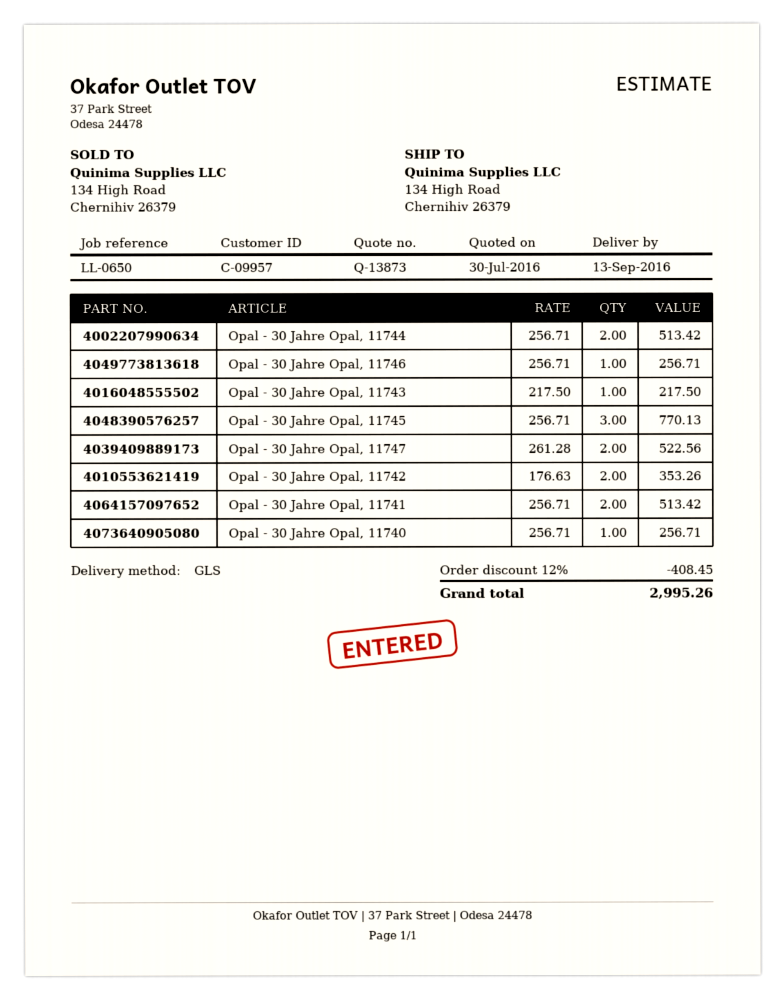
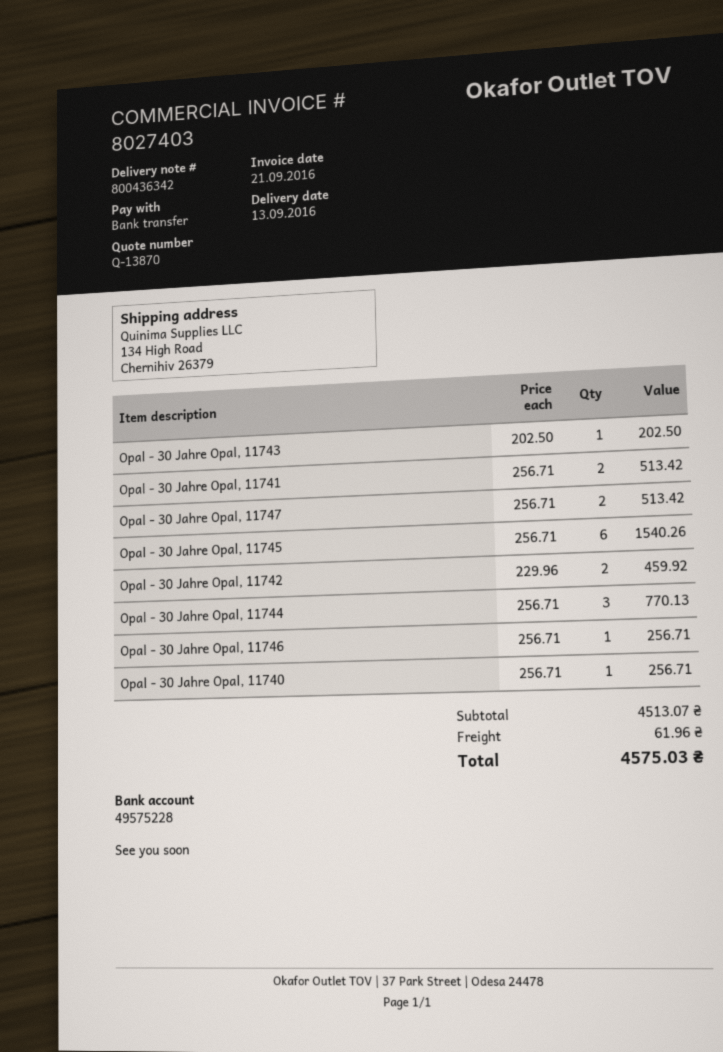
quote number: Q-13873 -> Q-13870
Opal - 30 Jahre Opal, 11744: 2 x 256.71 = 513.42 -> 3 x 256.71 = 770.13
Opal - 30 Jahre Opal, 11743: 1 x 217.50 = 217.50 -> 1 x 202.50 = 202.50
Opal - 30 Jahre Opal, 11745: 3 x 256.71 = 770.13 -> 6 x 256.71 = 1540.26
Opal - 30 Jahre Opal, 11747: 2 x 261.28 = 522.56 -> 2 x 256.71 = 513.42
Opal - 30 Jahre Opal, 11742: 2 x 176.63 = 353.26 -> 2 x 229.96 = 459.92
discount: 12% = 408.45 -> none
shipping: none -> 61.96
total: 2995.26 -> 4575.03

